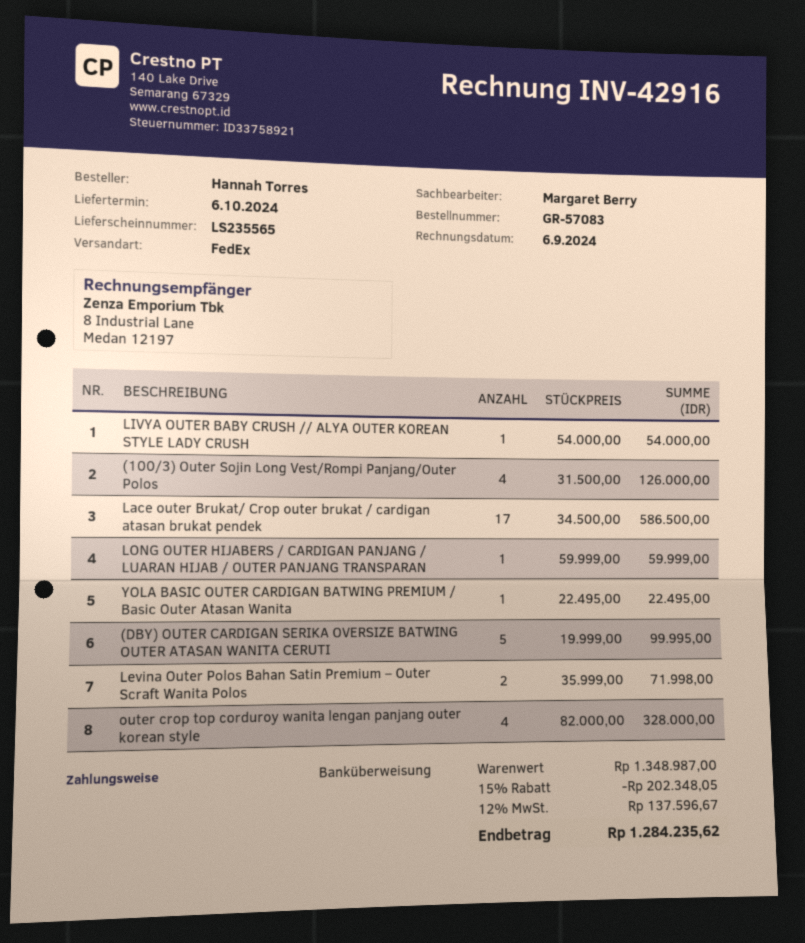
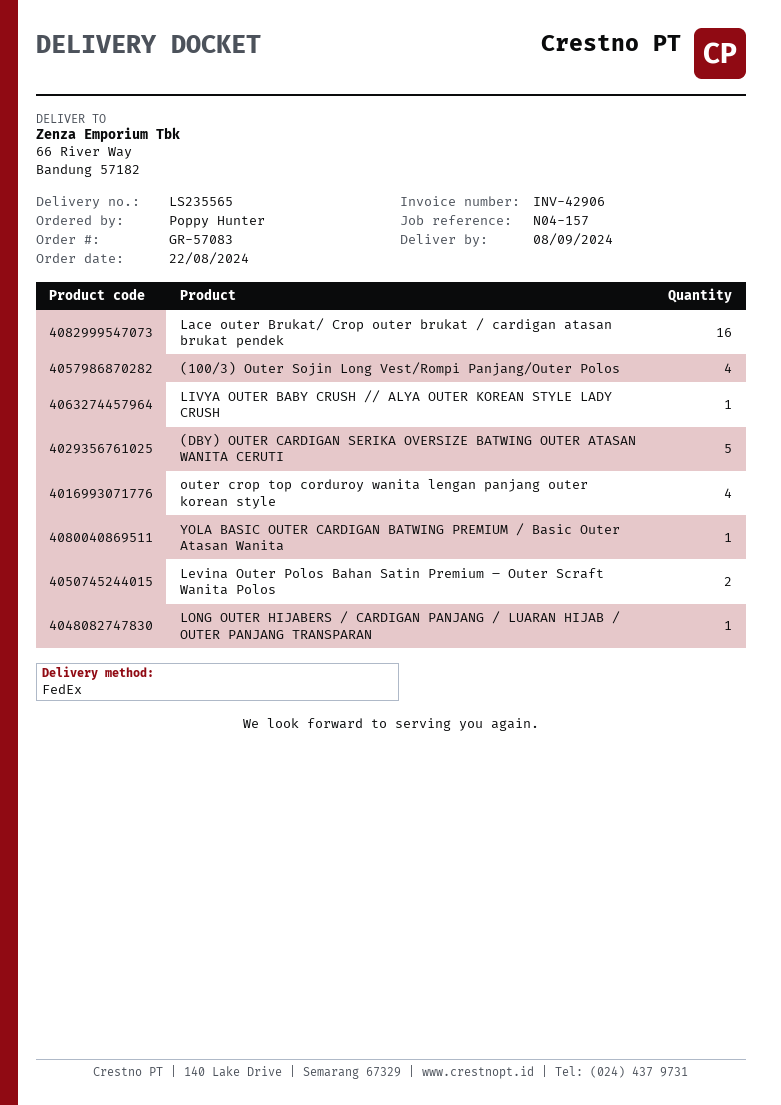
delivery date: 2024-10-06 -> 2024-09-08
invoice number: INV-42916 -> INV-42906
ordered by: Hannah Torres -> Poppy Hunter
Lace outer Brukat/ Crop outer brukat / cardigan atasan brukat pendek: 17 -> 16

